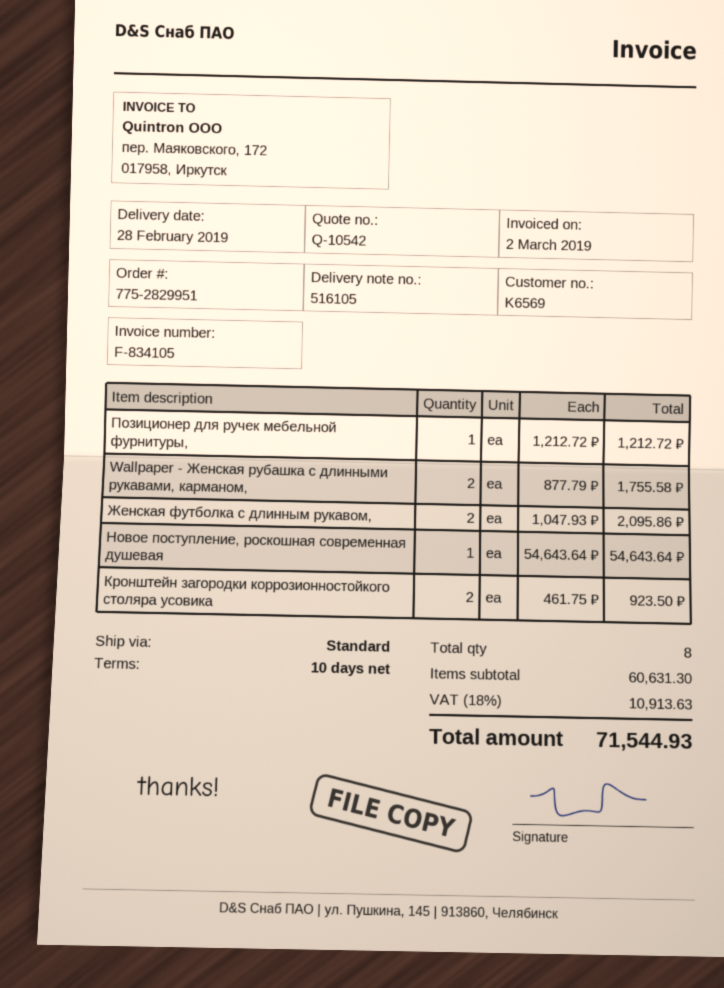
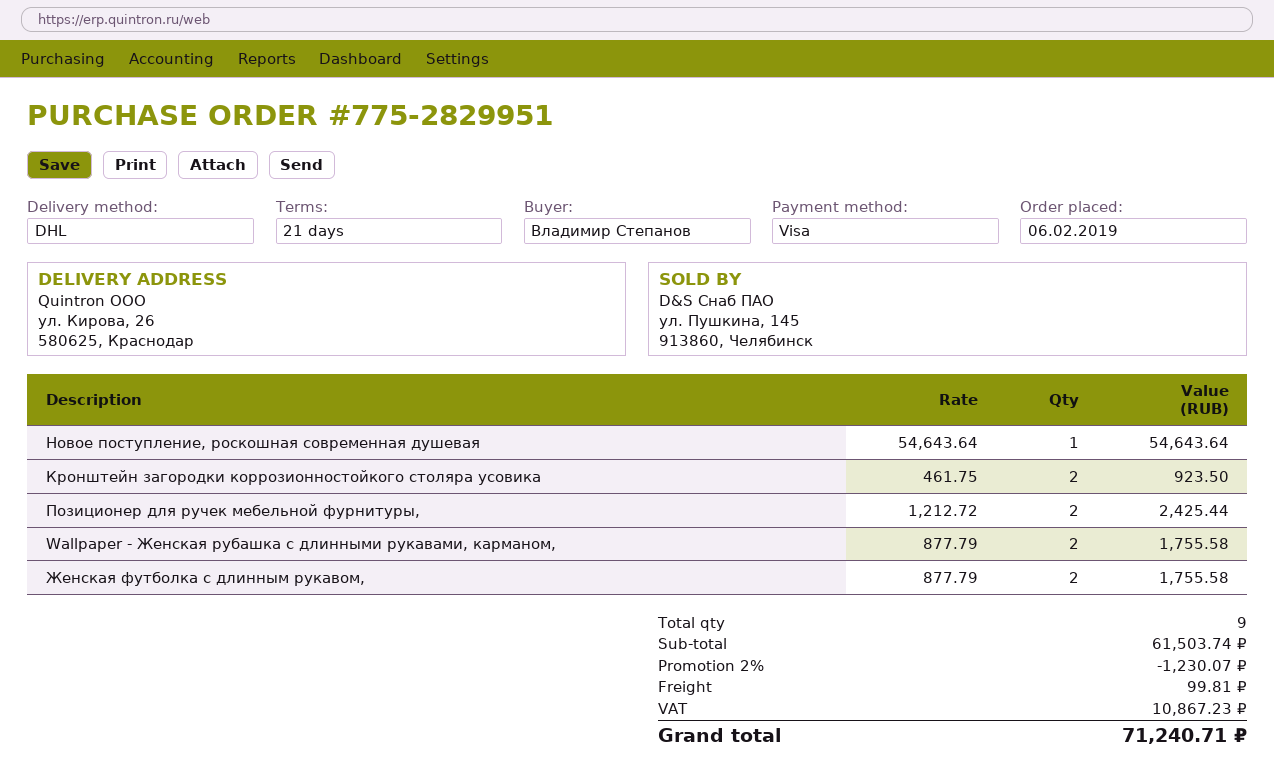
payment terms: 10 days -> 21 days
shipping method: standard -> DHL
Позиционер для ручек мебельной фурнитуры,: 1 x 1212.72 = 1212.72 -> 2 x 1212.72 = 2425.44
Женская футболка с длинным рукавом,: 2 x 1047.93 = 2095.86 -> 2 x 877.79 = 1755.58
total quantity: 8 -> 9
subtotal: 60631.30 -> 61503.74
discount: none -> 2% = 1230.07
shipping: none -> 99.81
tax: 10913.63 -> 10867.23
total: 71544.93 -> 71240.71

